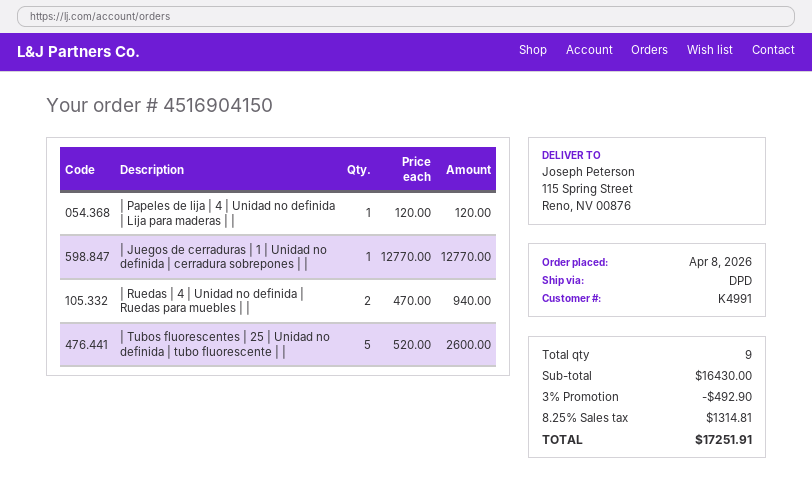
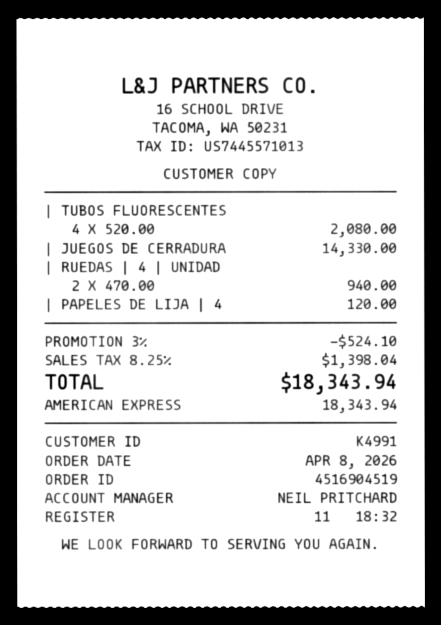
order number: 4516904150 -> 4516904519
| Juegos de cerraduras | 1 | Unidad no definida | cerradura sobrepones | |: 1 x 12770.00 = 12770.00 -> 1 x 14330.00 = 14330.00
| Tubos fluorescentes | 25 | Unidad no definida | tubo fluorescente | |: 5 x 520.00 = 2600.00 -> 4 x 520.00 = 2080.00
discount: 3% = 492.90 -> 3% = 524.10
tax: 8.25% = 1314.81 -> 8.25% = 1398.04
total: 17251.91 -> 18343.94

